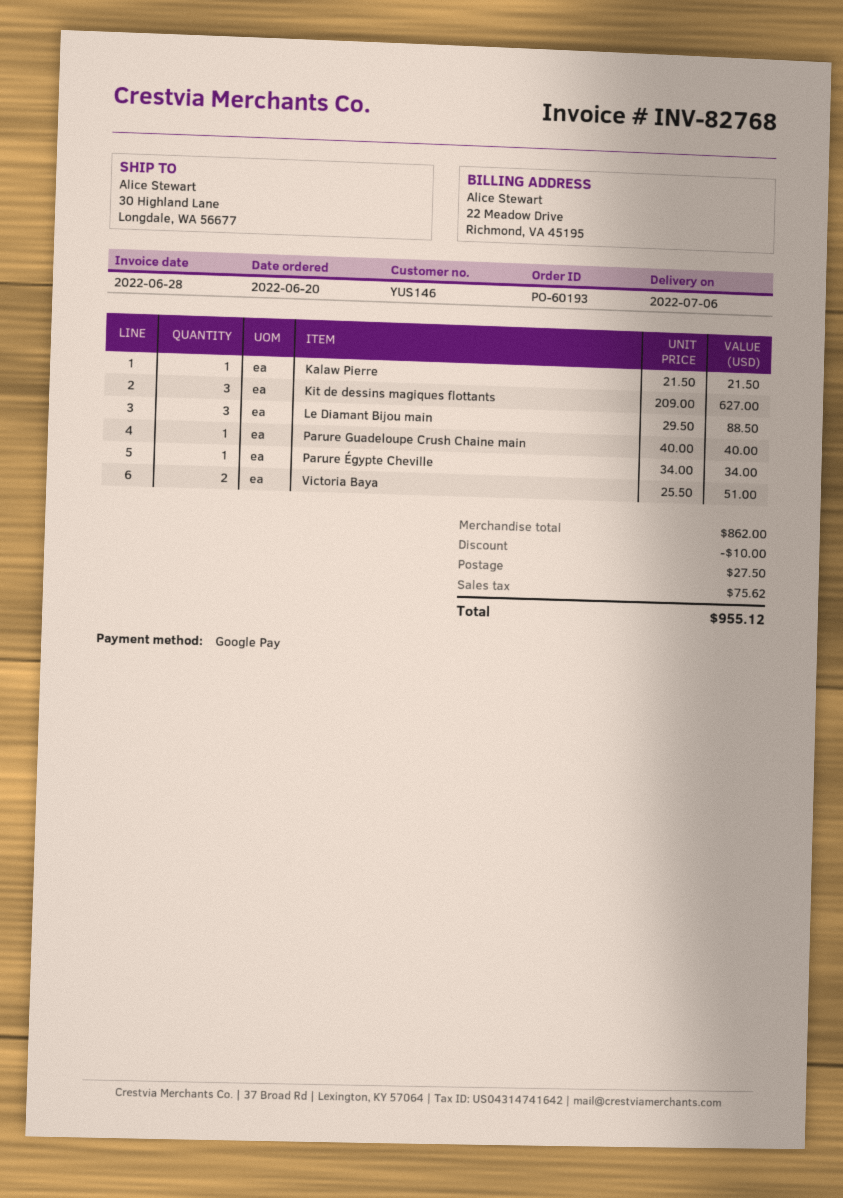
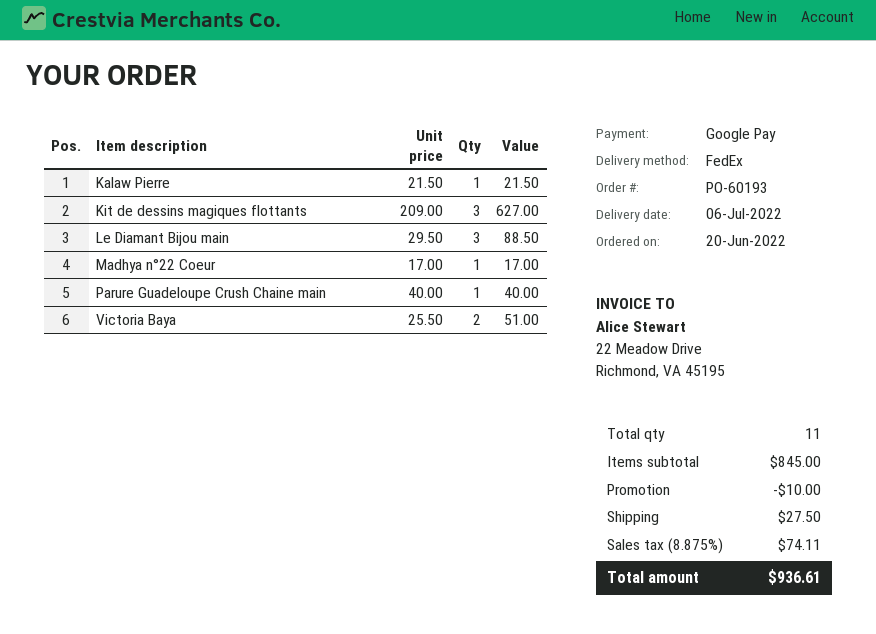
Parure Égypte Cheville: 1 x 34.00 = 34.00 -> none
Madhya n°22 Coeur: none -> 1 x 17.00 = 17.00
subtotal: 862.00 -> 845.00
tax: 75.62 -> 74.11
total: 955.12 -> 936.61

